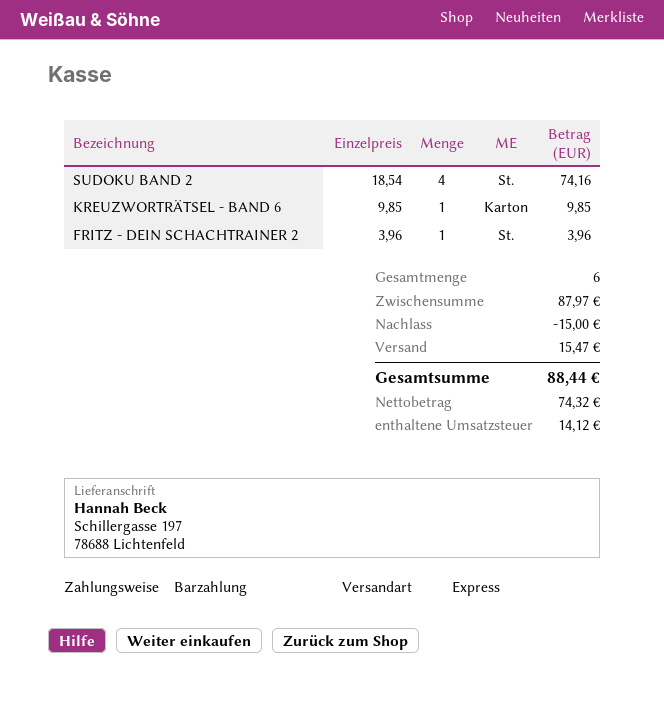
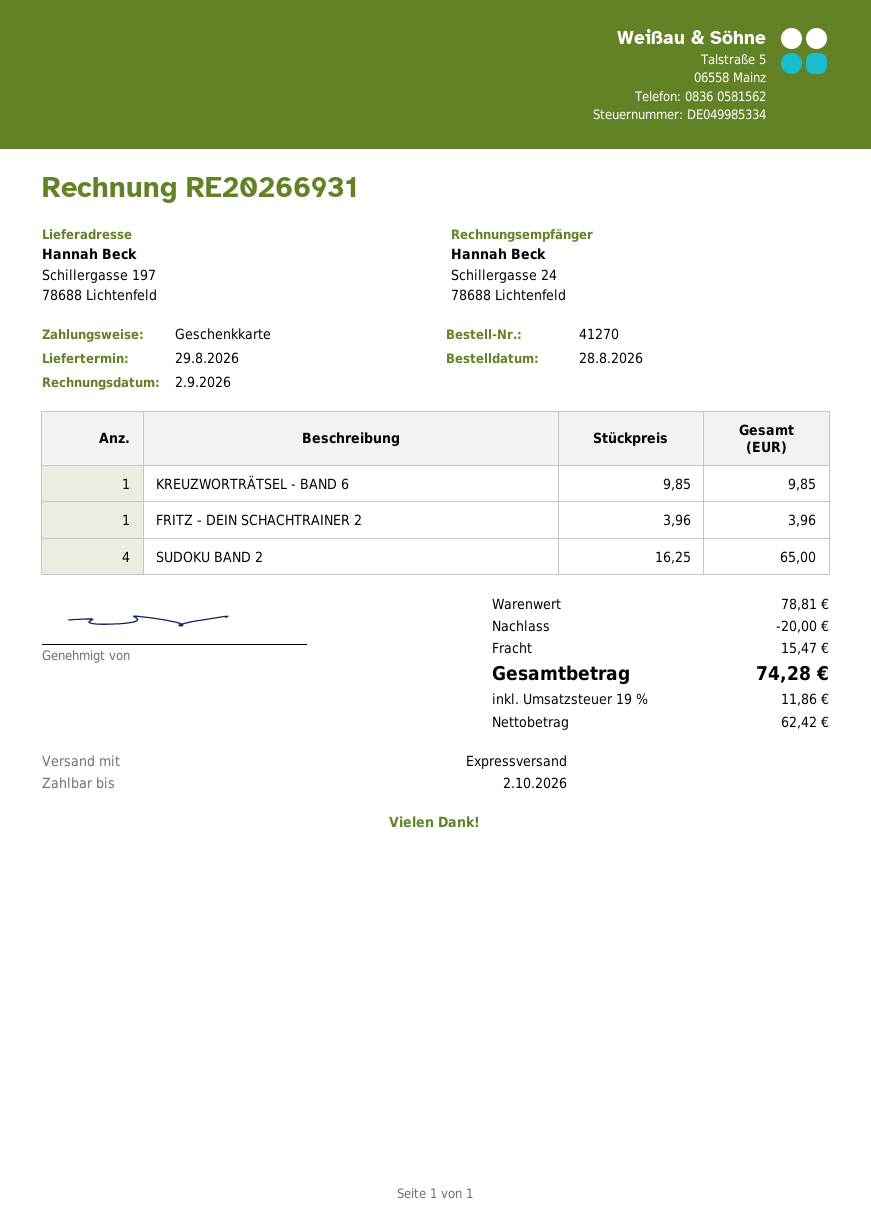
payment method: cash -> gift card
SUDOKU BAND 2: 4 x 18.54 = 74.16 -> 4 x 16.25 = 65.00
subtotal: 87.97 -> 78.81
discount: 15.00 -> 20.00
net: 74.32 -> 62.42
tax: 14.12 -> 11.86
total: 88.44 -> 74.28

